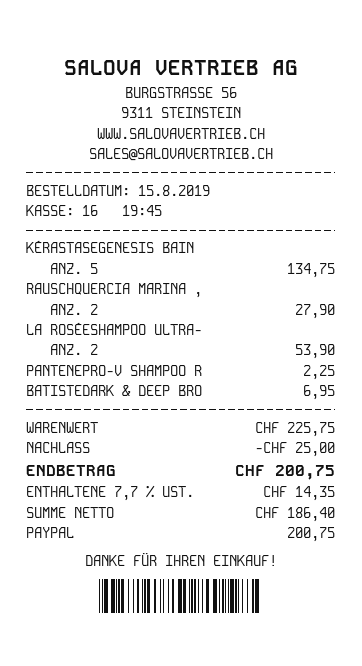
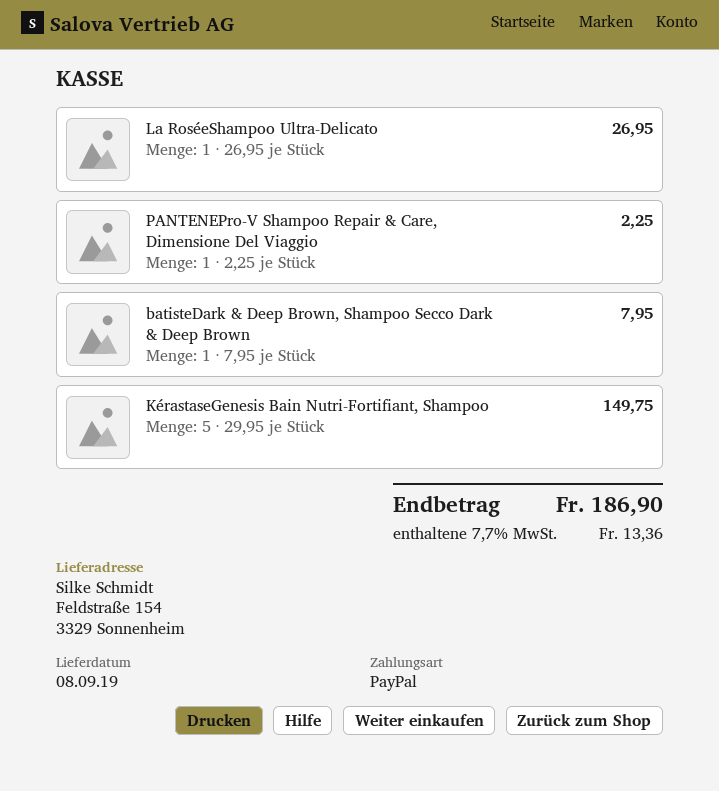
KÉRASTASEGENESIS BAIN: 5 for 134.75 -> 5 for 149.75
RAUSCHQUERCIA MARINA ,: 2 for 27.90 -> none
LA ROSÉESHAMPOO ULTRA-: 2 for 53.90 -> 1 for 26.95
BATISTEDARK & DEEP BRO: 1 for 6.95 -> 1 for 7.95
discount: 25.00 -> none
tax: 7.7% = 14.35 -> 7.7% = 13.36
total: 200.75 -> 186.90

